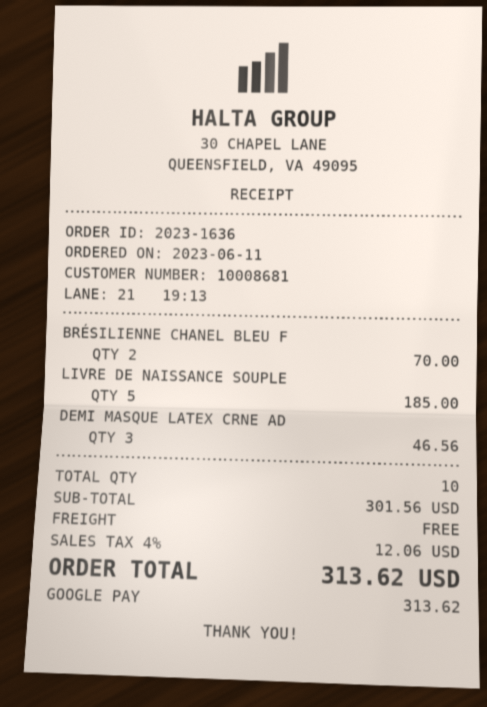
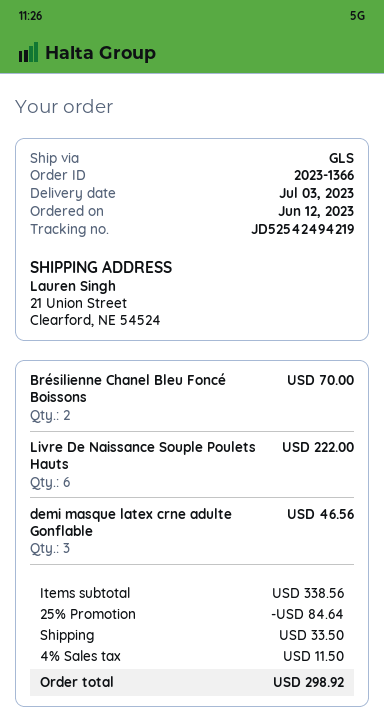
order number: 2023-1636 -> 2023-1366
order date: 2023-06-11 -> 2023-06-12
LIVRE DE NAISSANCE SOUPLE: 5 for 185.00 -> 6 for 222.00
subtotal: 301.56 -> 338.56
discount: none -> 25% = 84.64
shipping: 0.00 -> 33.50
tax: 4% = 12.06 -> 4% = 11.50
total: 313.62 -> 298.92

